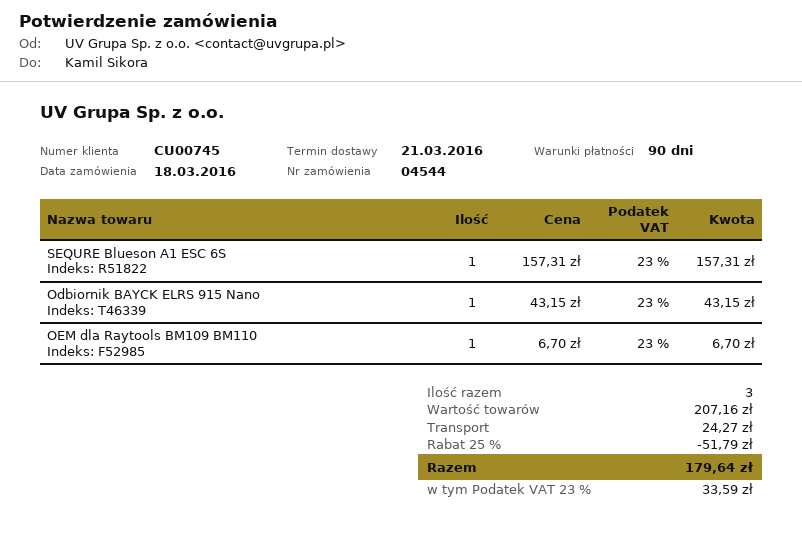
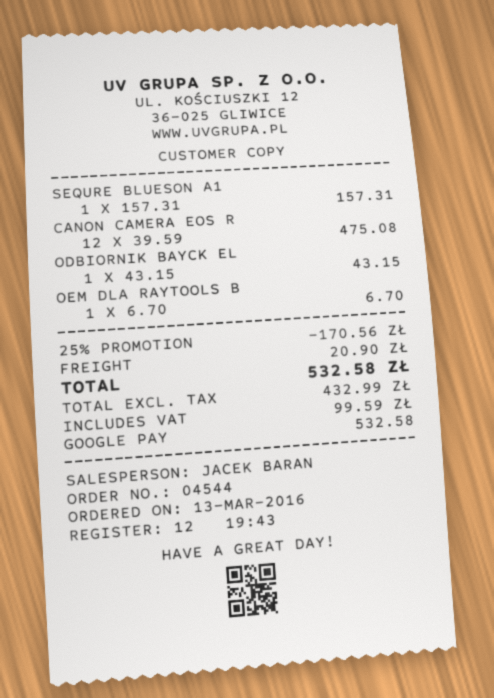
order date: 2016-03-18 -> 2016-03-13
CANON CAMERA EOS R: none -> 12 x 39.59 = 475.08
discount: 25% = 51.79 -> 25% = 170.56
shipping: 24.27 -> 20.90
tax: 33.59 -> 99.59
total: 179.64 -> 532.58

